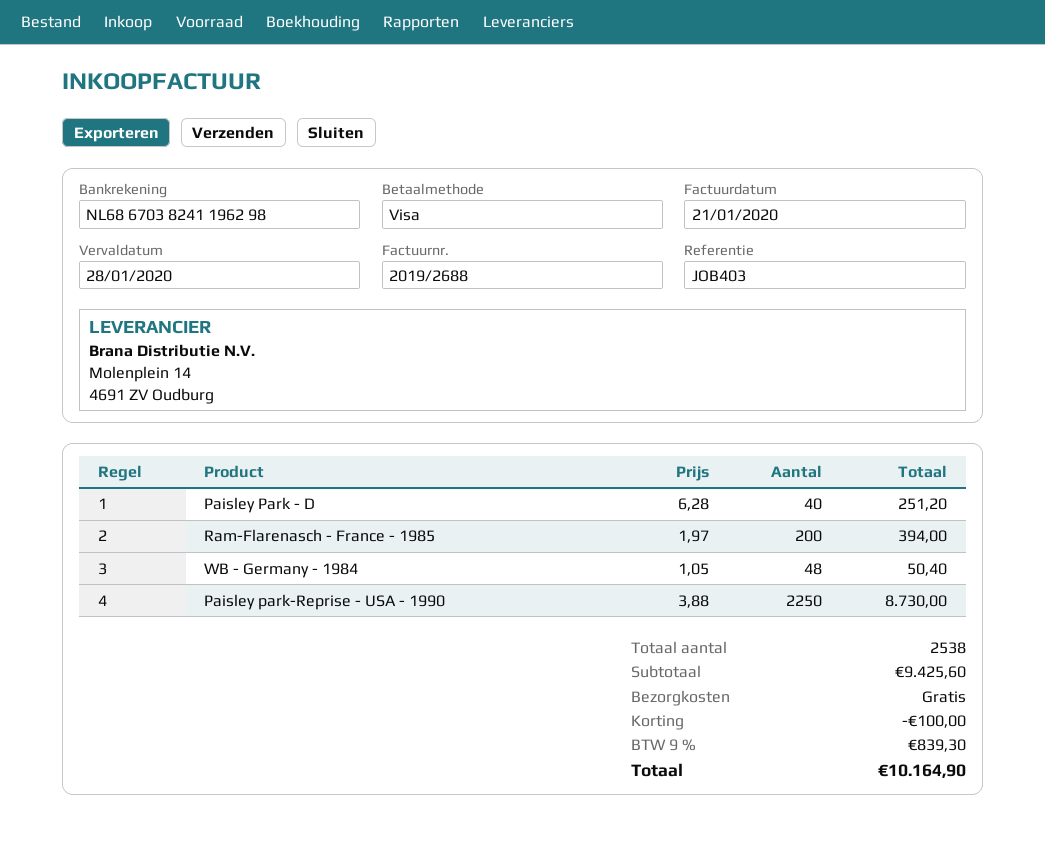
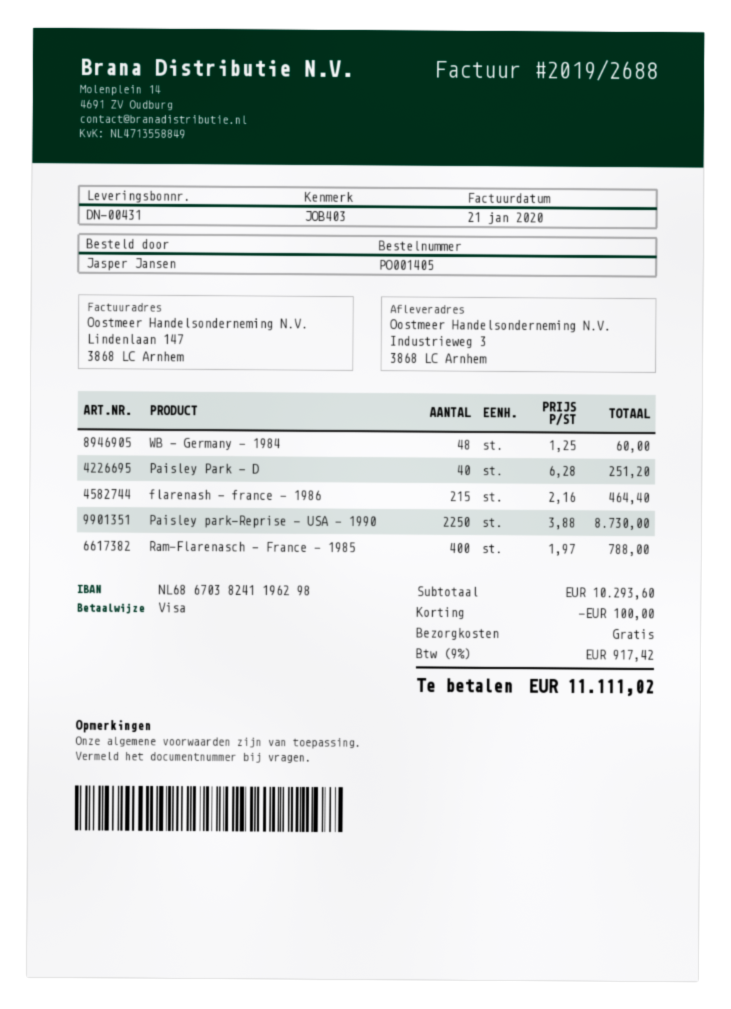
Ram-Flarenasch - France - 1985: 200 x 1.97 = 394.00 -> 400 x 1.97 = 788.00
WB - Germany - 1984: 48 x 1.05 = 50.40 -> 48 x 1.25 = 60.00
flarenash - france - 1986: none -> 215 x 2.16 = 464.40
subtotal: 9425.60 -> 10293.60
tax: 9% = 839.30 -> 9% = 917.42
total: 10164.90 -> 11111.02

